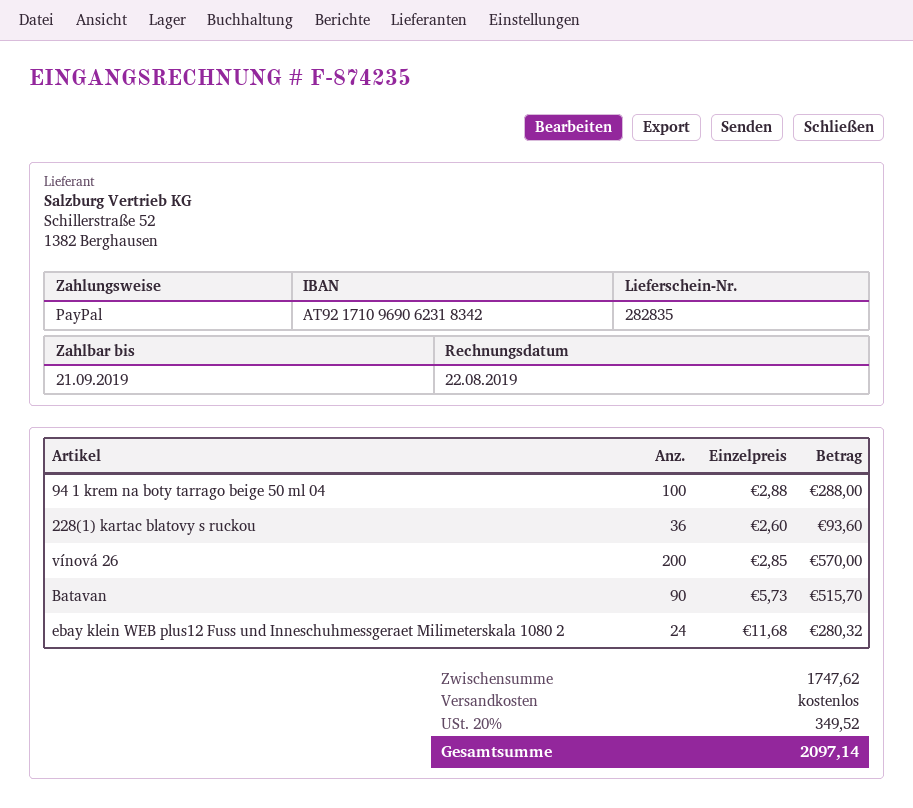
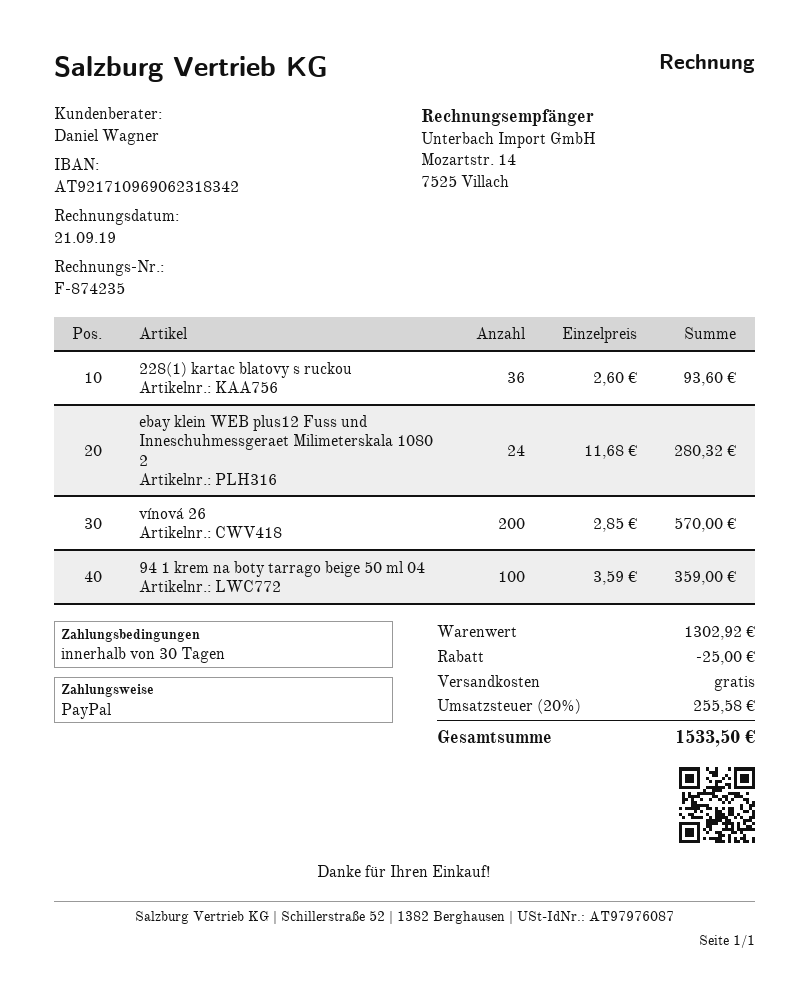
invoice date: 2019-08-22 -> 2019-09-21
94 1 krem na boty tarrago beige 50 ml 04: 100 x 2.88 = 288.00 -> 100 x 3.59 = 359.00
Batavan: 90 x 5.73 = 515.70 -> none
subtotal: 1747.62 -> 1302.92
discount: none -> 25.00
tax: 20% = 349.52 -> 20% = 255.58
total: 2097.14 -> 1533.50

